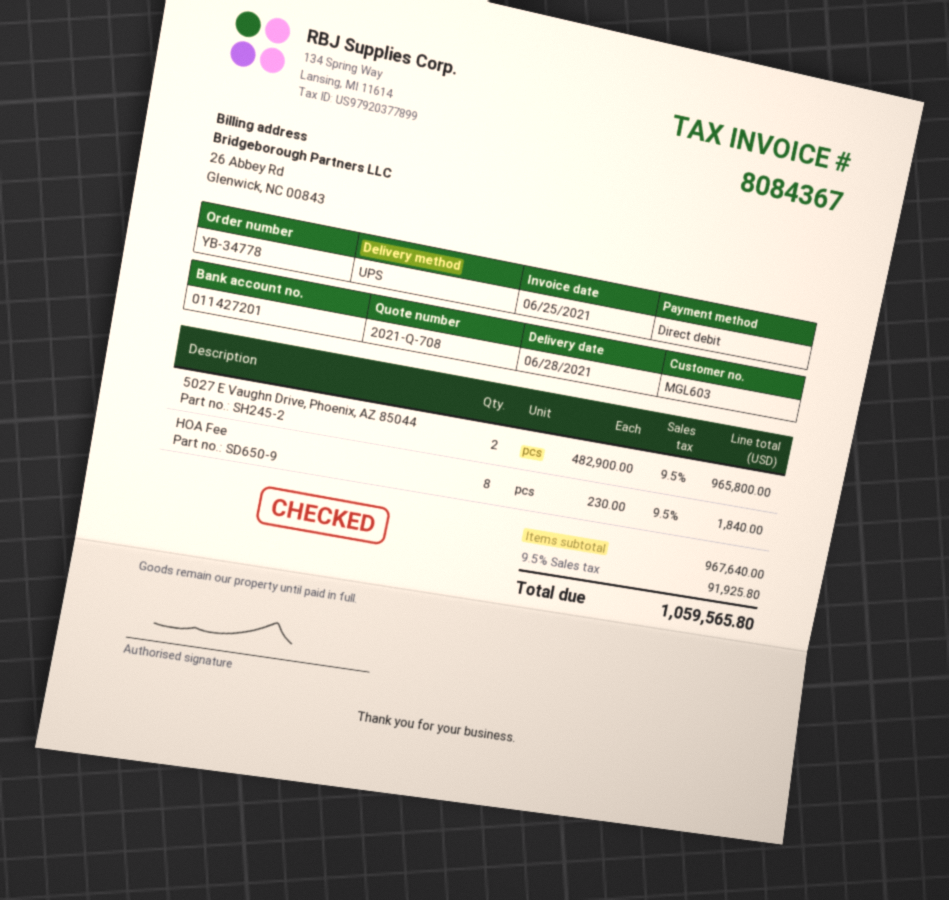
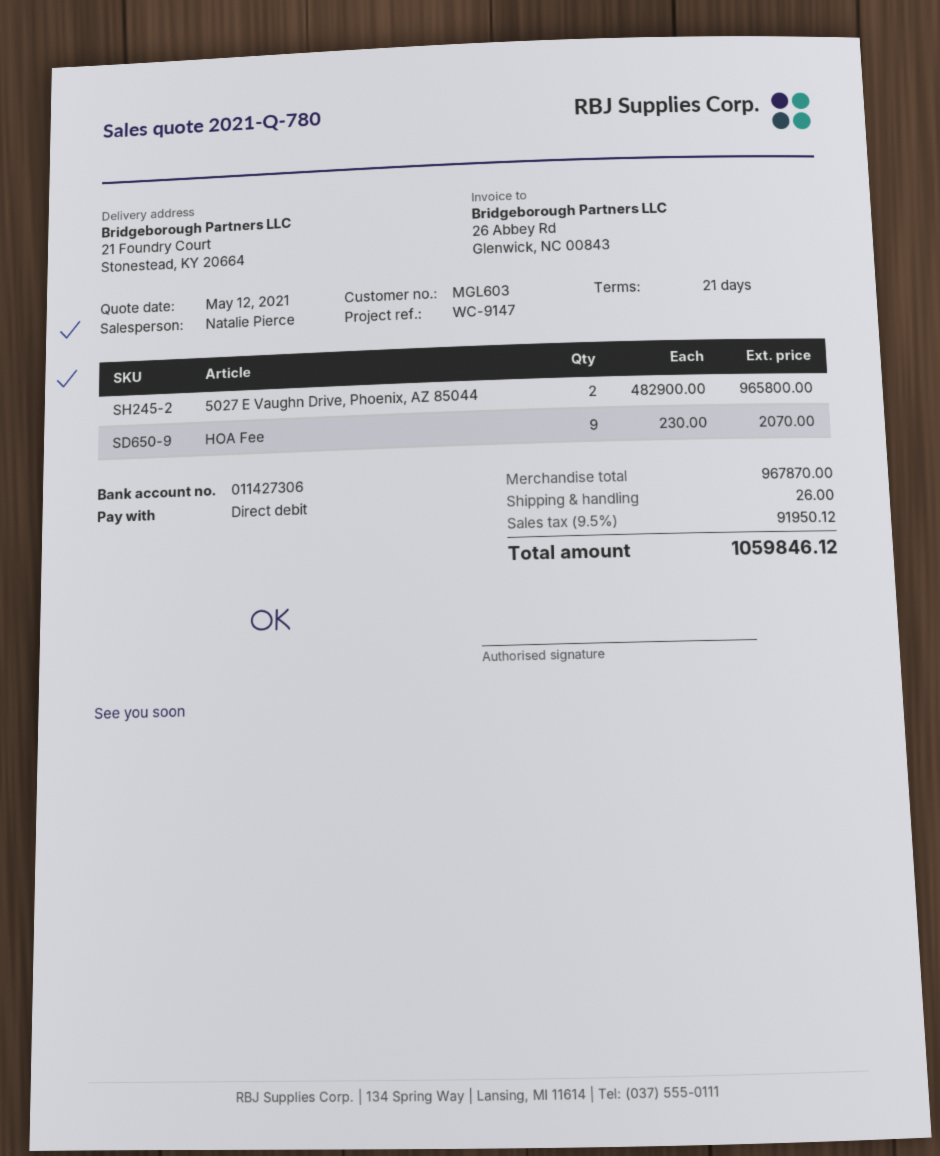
quote number: 2021-Q-708 -> 2021-Q-780
bank account: 011427201 -> 011427306
HOA Fee: 8 x 230.00 = 1840.00 -> 9 x 230.00 = 2070.00
subtotal: 967640.00 -> 967870.00
shipping: none -> 26.00
tax: 9.5% = 91925.80 -> 9.5% = 91950.12
total: 1059565.80 -> 1059846.12

